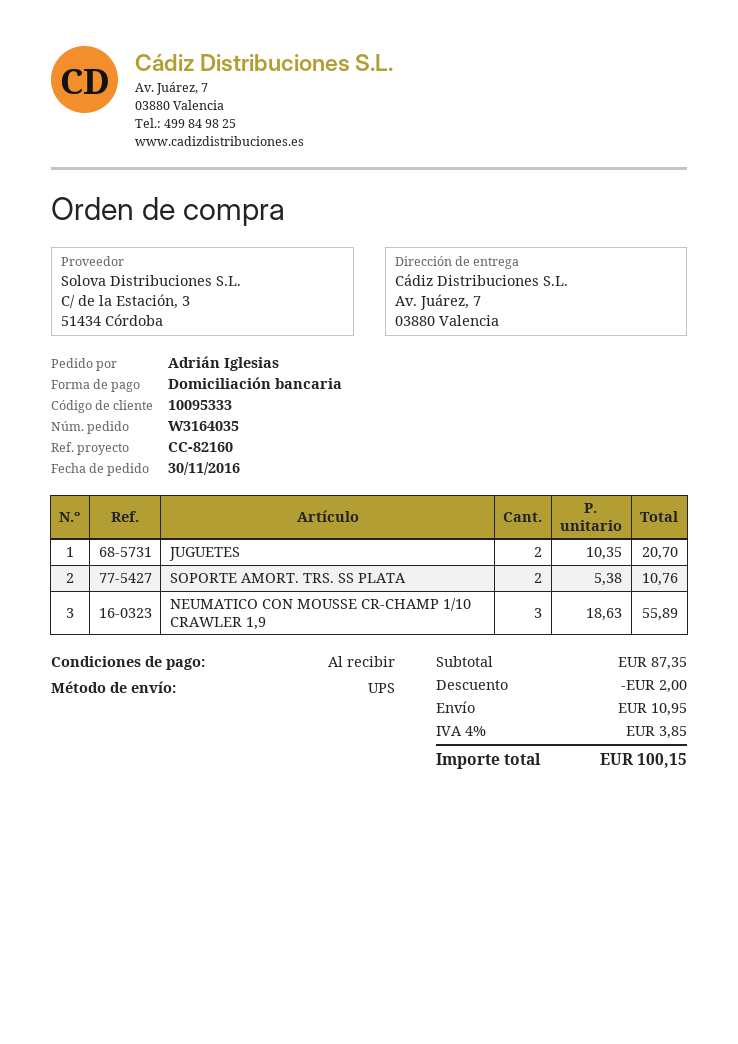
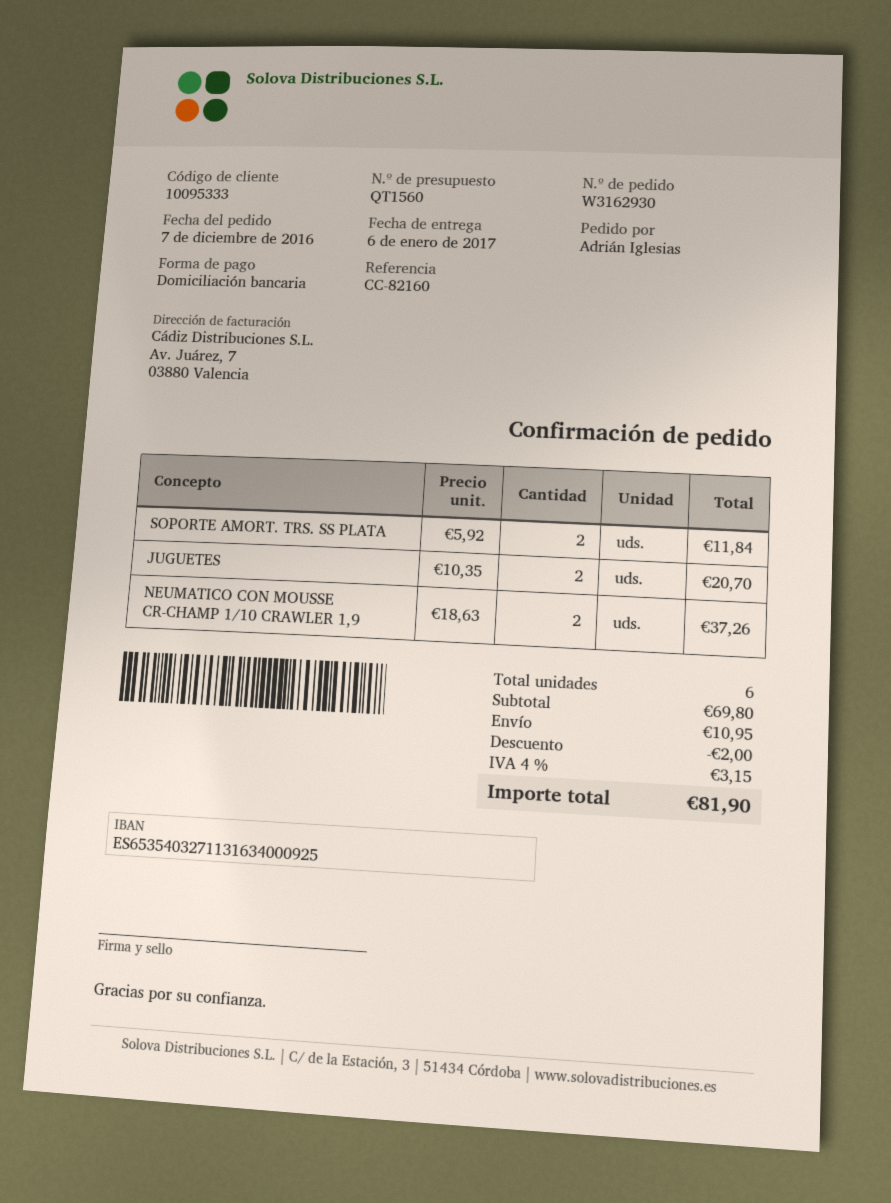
order number: W3164035 -> W3162930
order date: 2016-11-30 -> 2016-12-07
SOPORTE AMORT. TRS. SS PLATA: 2 x 5.38 = 10.76 -> 2 x 5.92 = 11.84
NEUMATICO CON MOUSSE CR-CHAMP 1/10 CRAWLER 1,9: 3 x 18.63 = 55.89 -> 2 x 18.63 = 37.26
subtotal: 87.35 -> 69.80
tax: 4% = 3.85 -> 4% = 3.15
total: 100.15 -> 81.90

